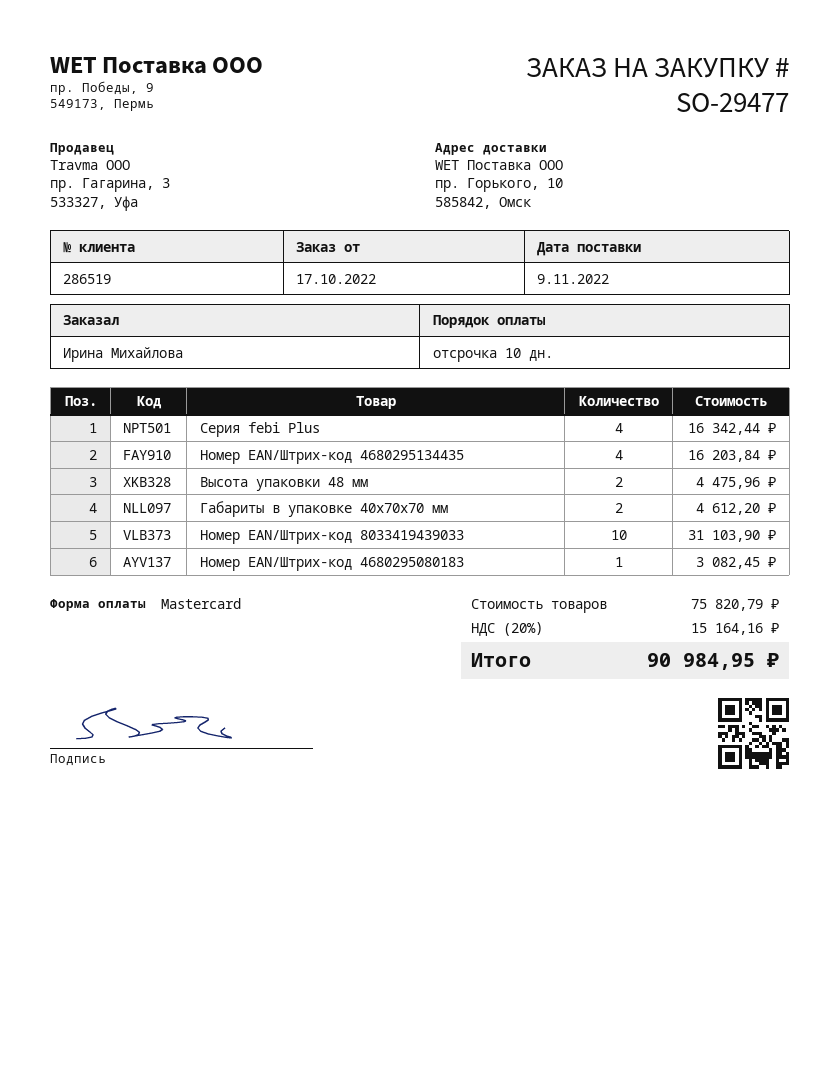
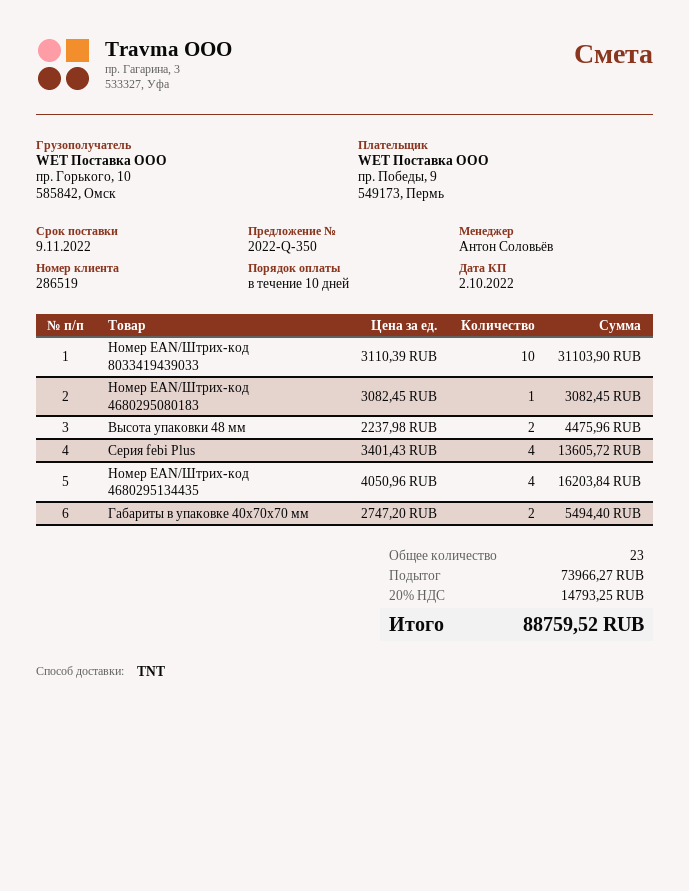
Серия febi Plus: 4 for 16342.44 -> 4 for 13605.72
Габариты в упаковке 40x70x70 мм: 2 for 4612.20 -> 2 for 5494.40
subtotal: 75820.79 -> 73966.27
tax: 20% = 15164.16 -> 20% = 14793.25
total: 90984.95 -> 88759.52

